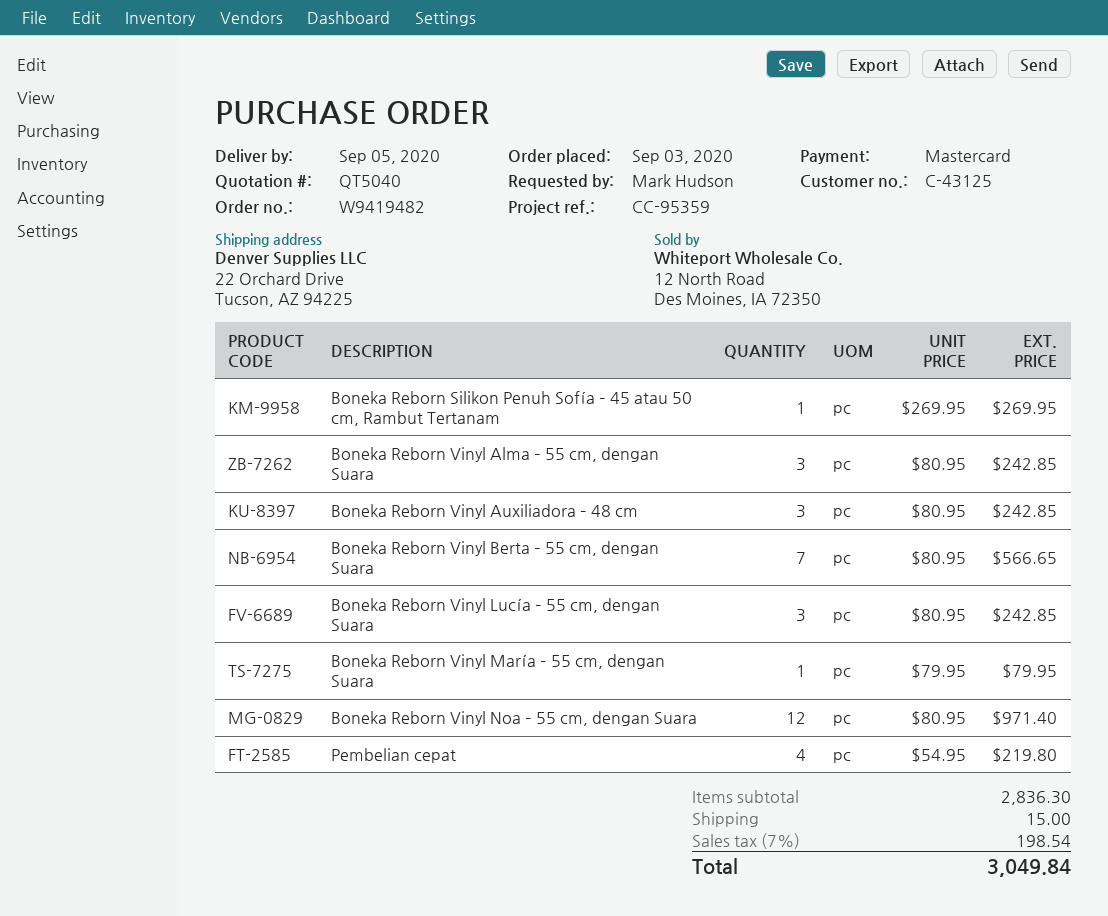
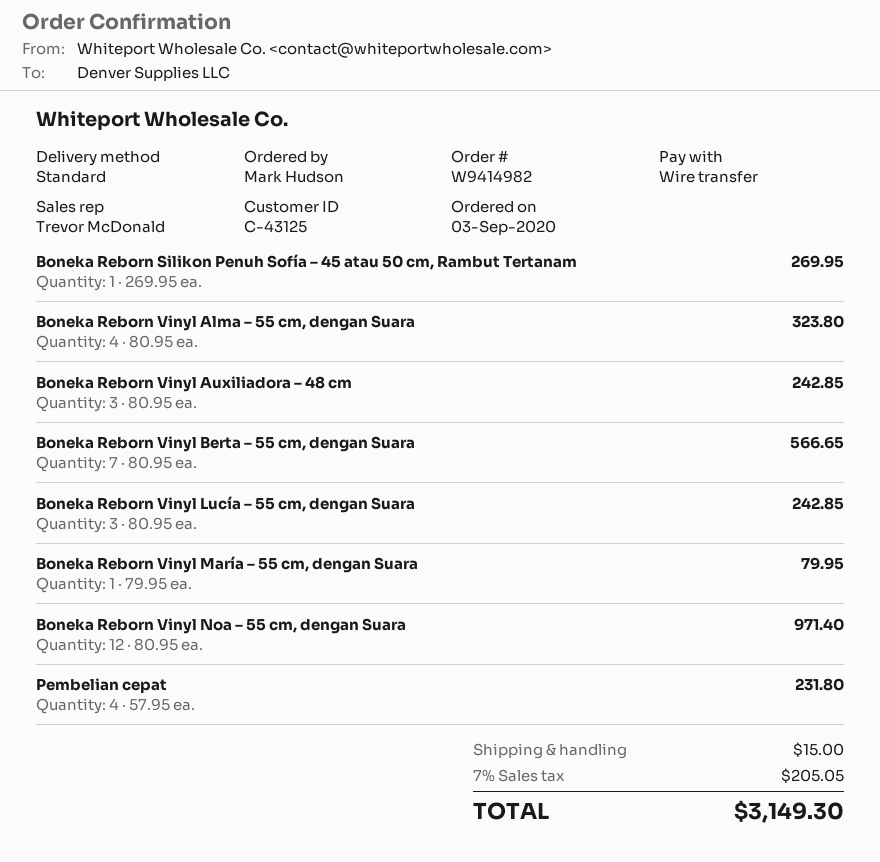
order number: W9419482 -> W9414982
payment method: Mastercard -> bank transfer
Boneka Reborn Vinyl Alma – 55 cm, dengan Suara: 3 x 80.95 = 242.85 -> 4 x 80.95 = 323.80
Pembelian cepat: 4 x 54.95 = 219.80 -> 4 x 57.95 = 231.80
tax: 7% = 198.54 -> 7% = 205.05
total: 3049.84 -> 3149.30

